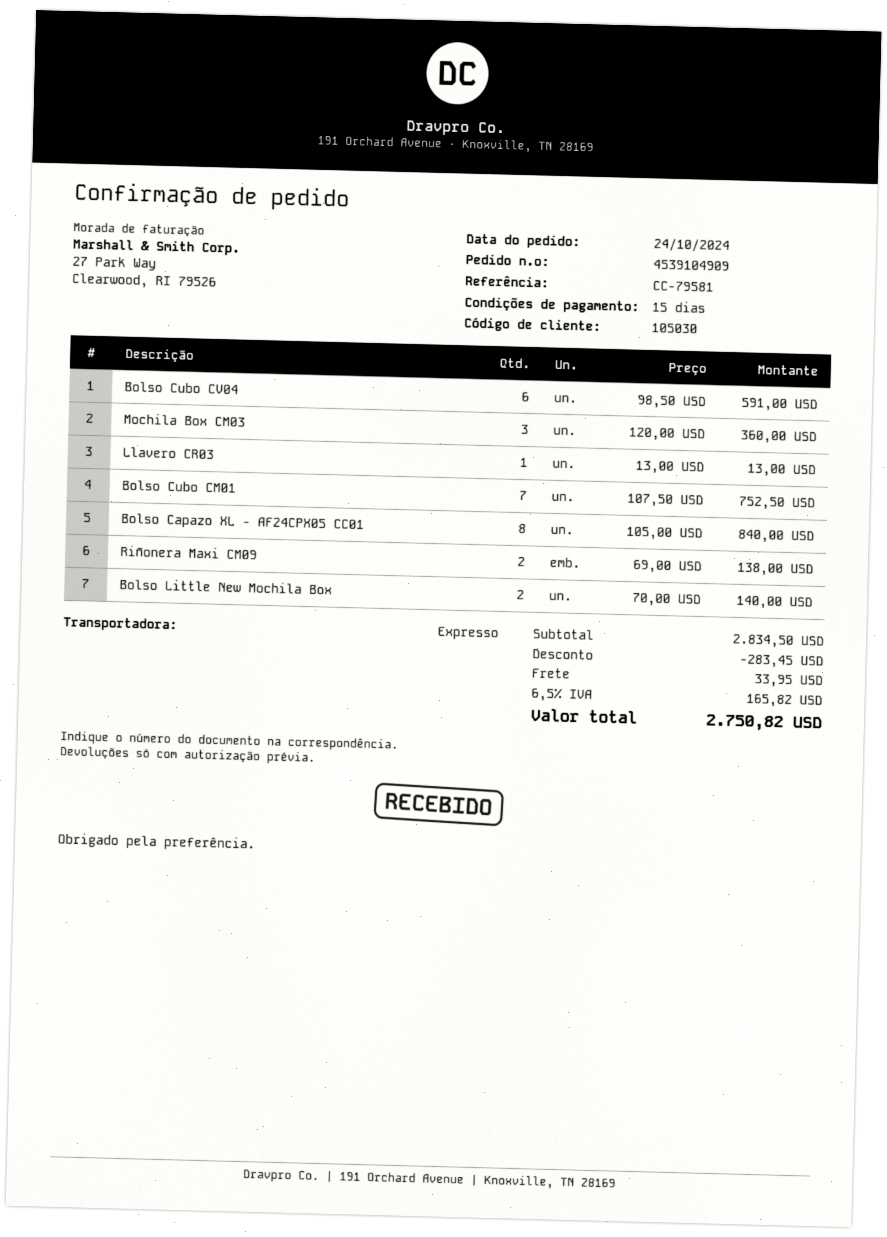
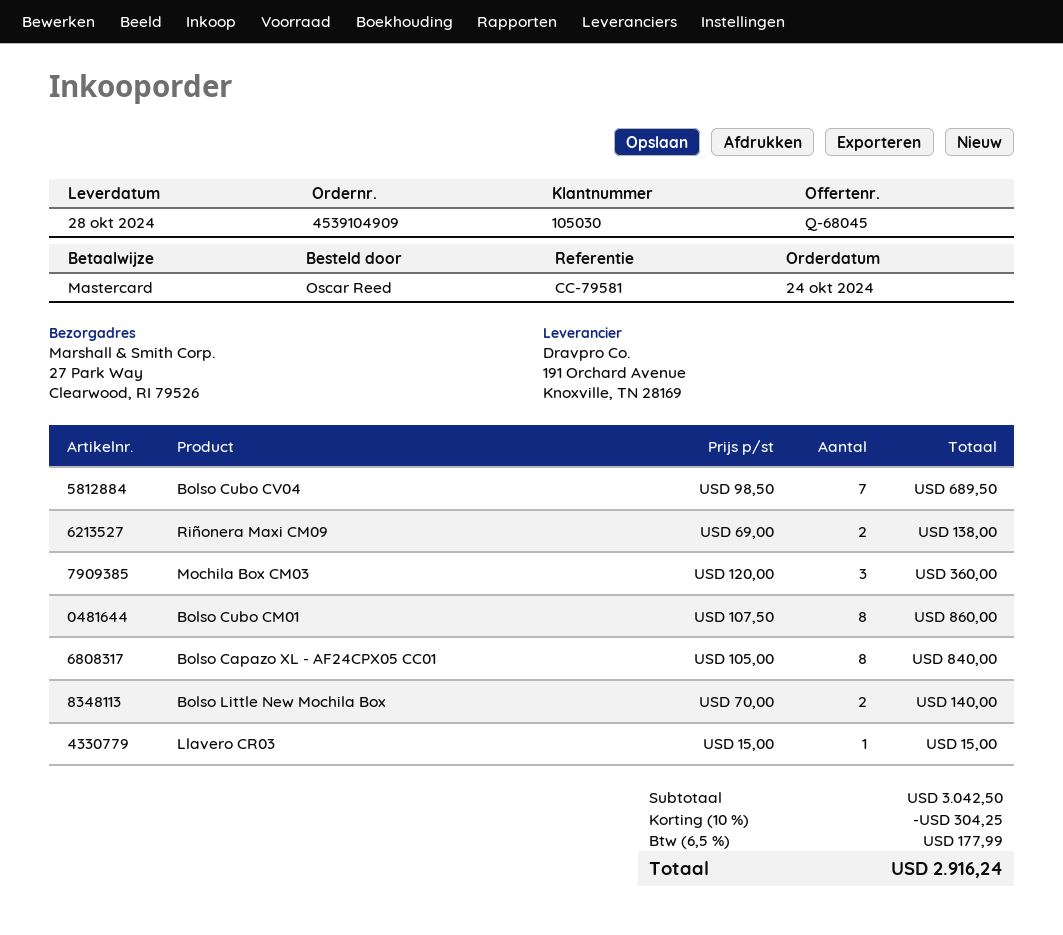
Bolso Cubo CV04: 6 x 98.50 = 591.00 -> 7 x 98.50 = 689.50
Llavero CR03: 1 x 13.00 = 13.00 -> 1 x 15.00 = 15.00
Bolso Cubo CM01: 7 x 107.50 = 752.50 -> 8 x 107.50 = 860.00
subtotal: 2834.50 -> 3042.50
discount: 283.45 -> 304.25
shipping: 33.95 -> none
tax: 6.5% = 165.82 -> 6.5% = 177.99
total: 2750.82 -> 2916.24

